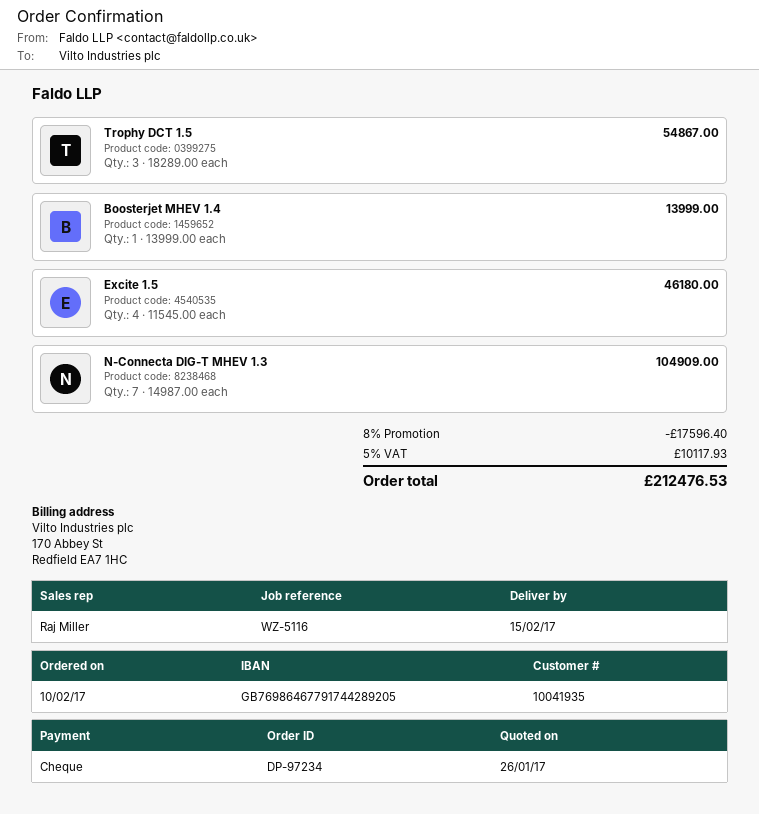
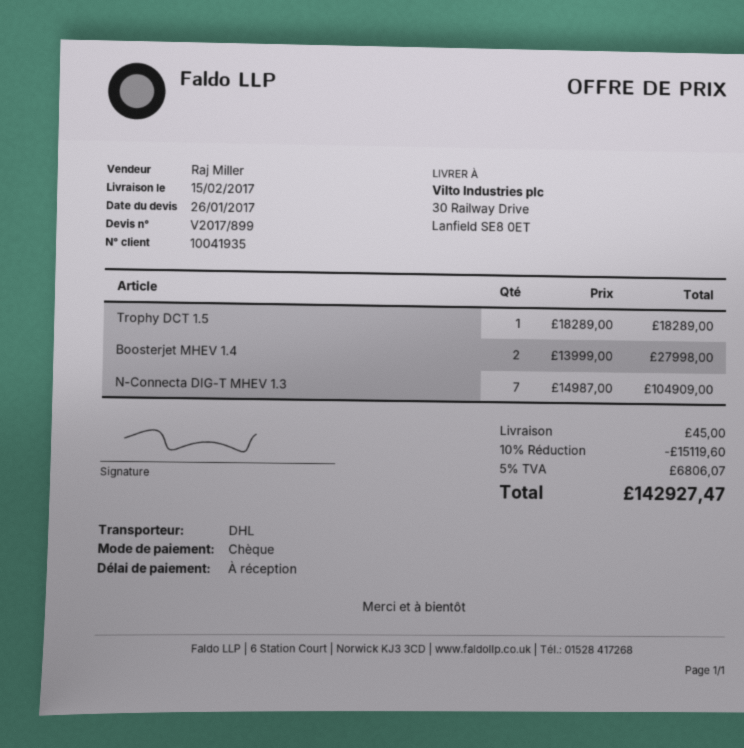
Trophy DCT 1.5: 3 x 18289.00 = 54867.00 -> 1 x 18289.00 = 18289.00
Boosterjet MHEV 1.4: 1 x 13999.00 = 13999.00 -> 2 x 13999.00 = 27998.00
Excite 1.5: 4 x 11545.00 = 46180.00 -> none
discount: 8% = 17596.40 -> 10% = 15119.60
shipping: none -> 45.00
tax: 5% = 10117.93 -> 5% = 6806.07
total: 212476.53 -> 142927.47

